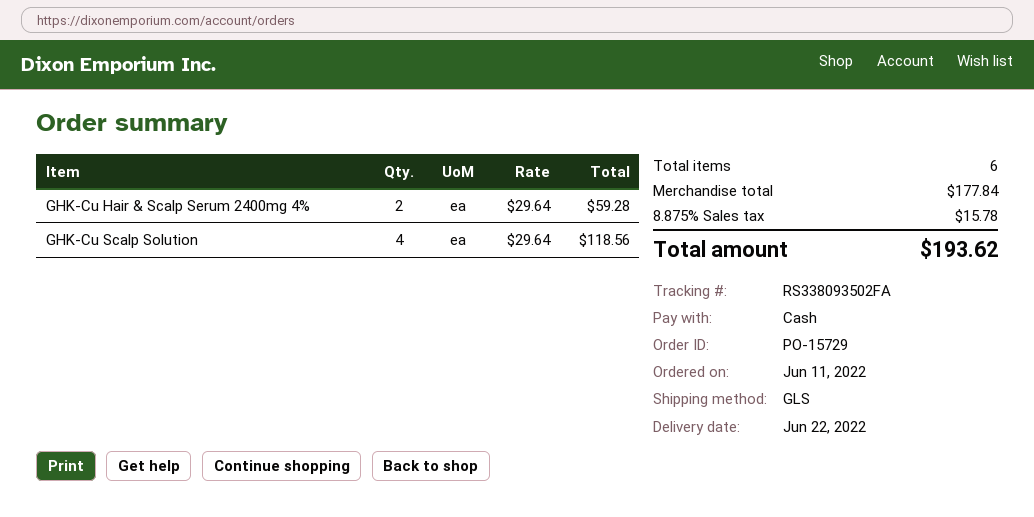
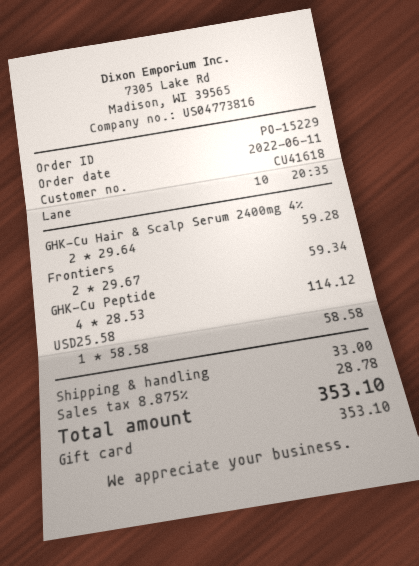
order number: PO-15729 -> PO-15229
payment method: cash -> gift card
GHK-Cu Scalp Solution: 4 x 29.64 = 118.56 -> none
Frontiers: none -> 2 x 29.67 = 59.34
GHK-Cu Peptide: none -> 4 x 28.53 = 114.12
USD25.58: none -> 1 x 58.58 = 58.58
shipping: none -> 33.00
tax: 8.875% = 15.78 -> 8.875% = 28.78
total: 193.62 -> 353.10

